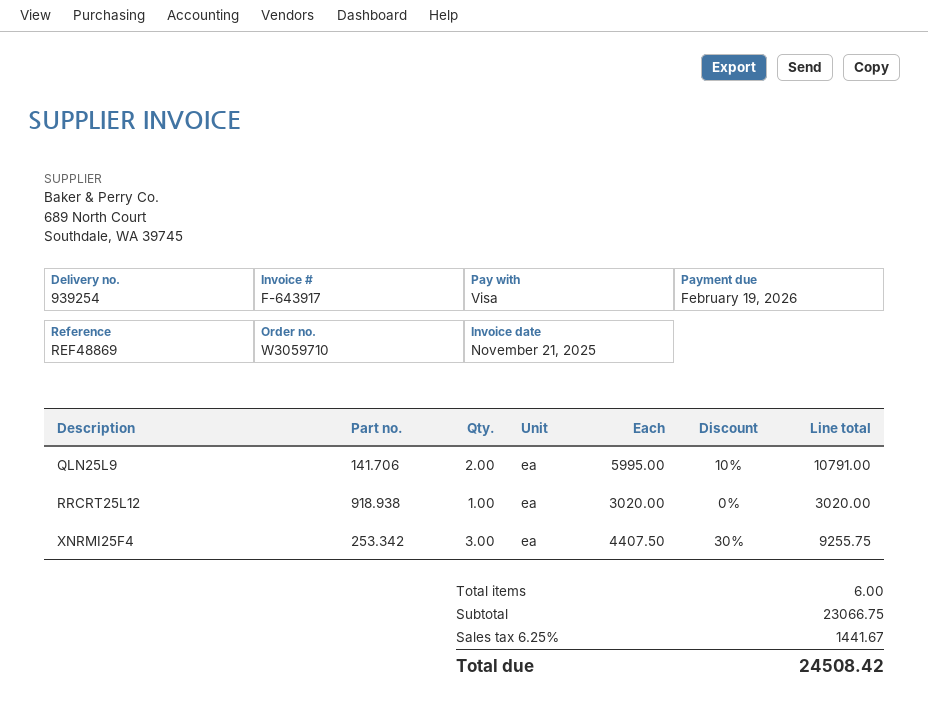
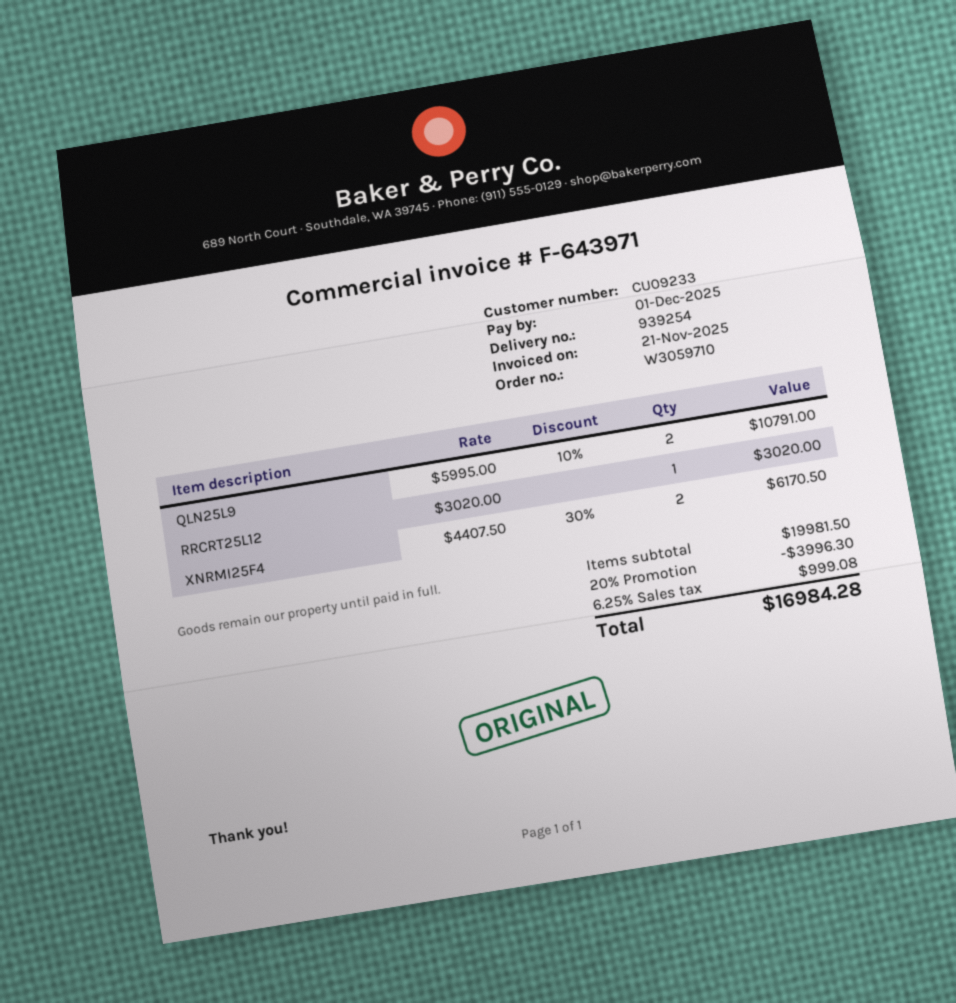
invoice number: F-643917 -> F-643971
due date: 2026-02-19 -> 2025-12-01
XNRMI25F4: 3 x 4407.50 - 30% = 9255.75 -> 2 x 4407.50 - 30% = 6170.50
subtotal: 23066.75 -> 19981.50
discount: none -> 20% = 3996.30
tax: 6.25% = 1441.67 -> 6.25% = 999.08
total: 24508.42 -> 16984.28

